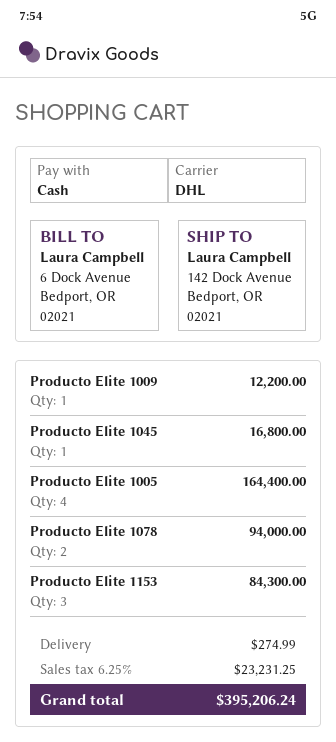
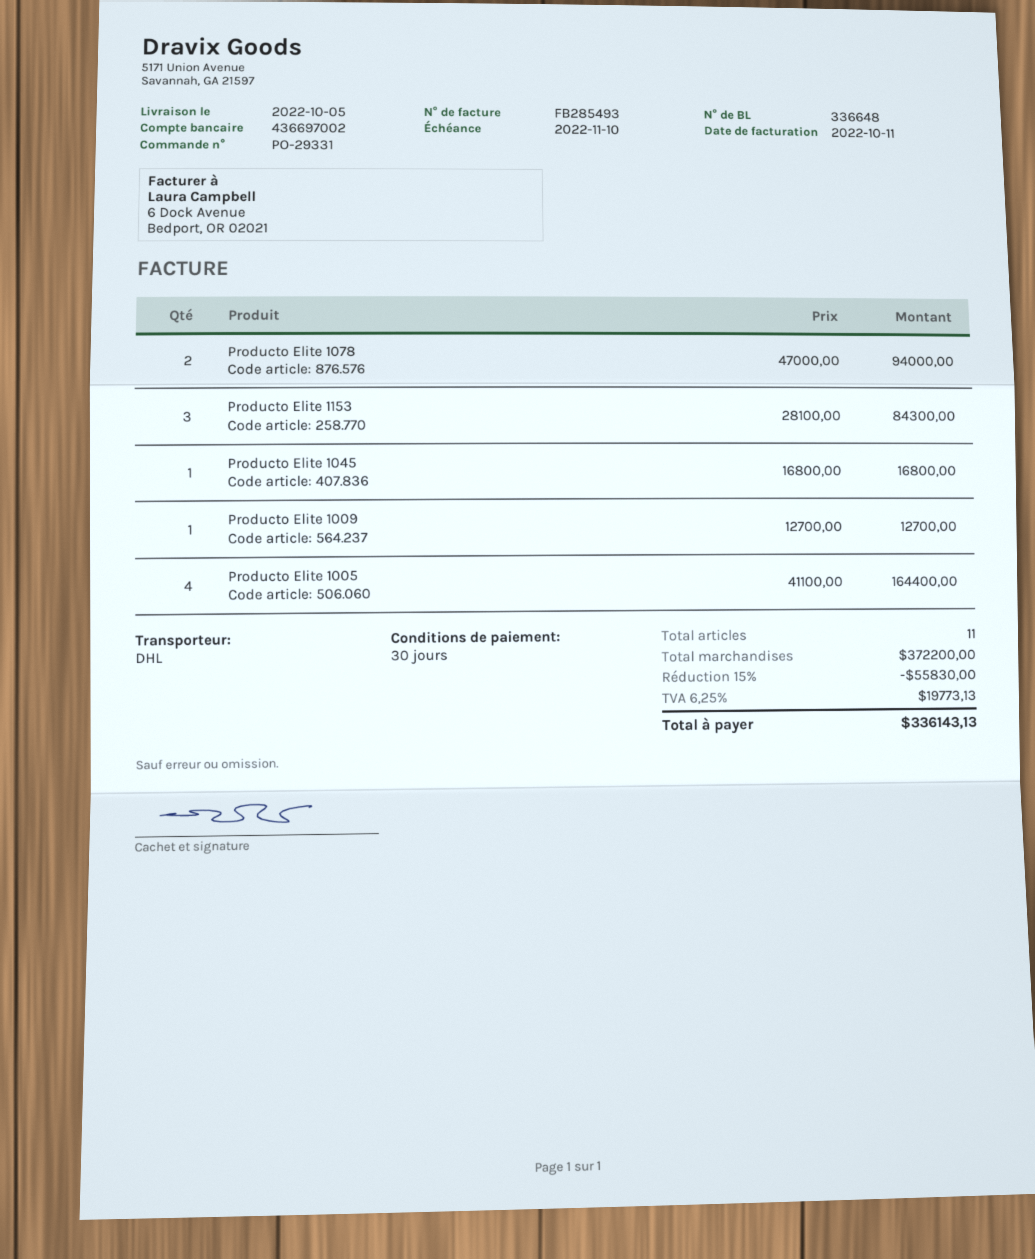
Producto Elite 1009: 1 for 12200.00 -> 1 for 12700.00
discount: none -> 15% = 55830.00
shipping: 274.99 -> none
tax: 6.25% = 23231.25 -> 6.25% = 19773.13
total: 395206.24 -> 336143.13

